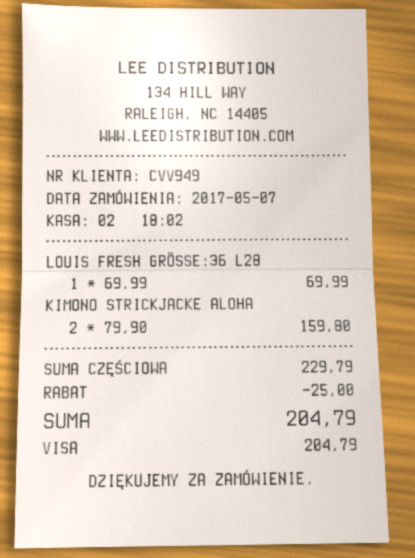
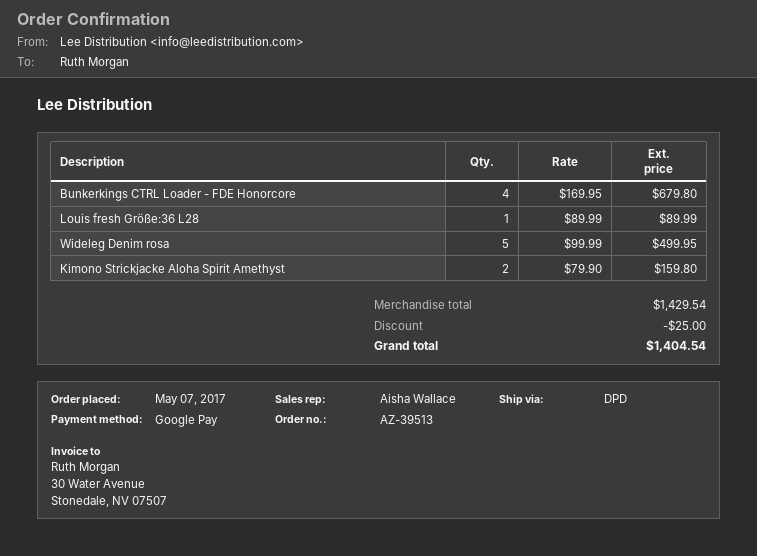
payment method: Visa -> Google Pay
LOUIS FRESH GRÖSSE:36 L28: 1 x 69.99 = 69.99 -> 1 x 89.99 = 89.99
Bunkerkings CTRL Loader - FDE Honorcore: none -> 4 x 169.95 = 679.80
Wideleg Denim rosa: none -> 5 x 99.99 = 499.95
subtotal: 229.79 -> 1429.54
total: 204.79 -> 1404.54

